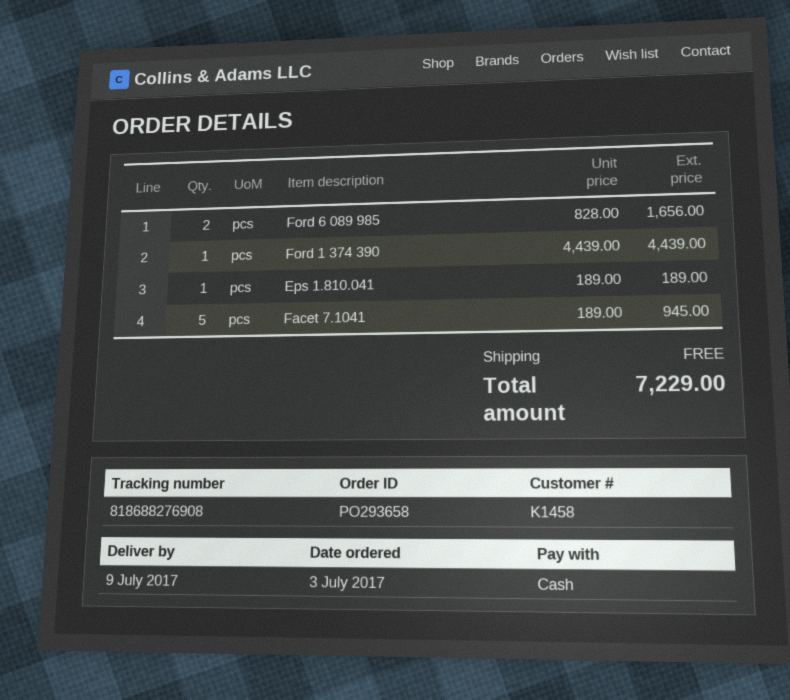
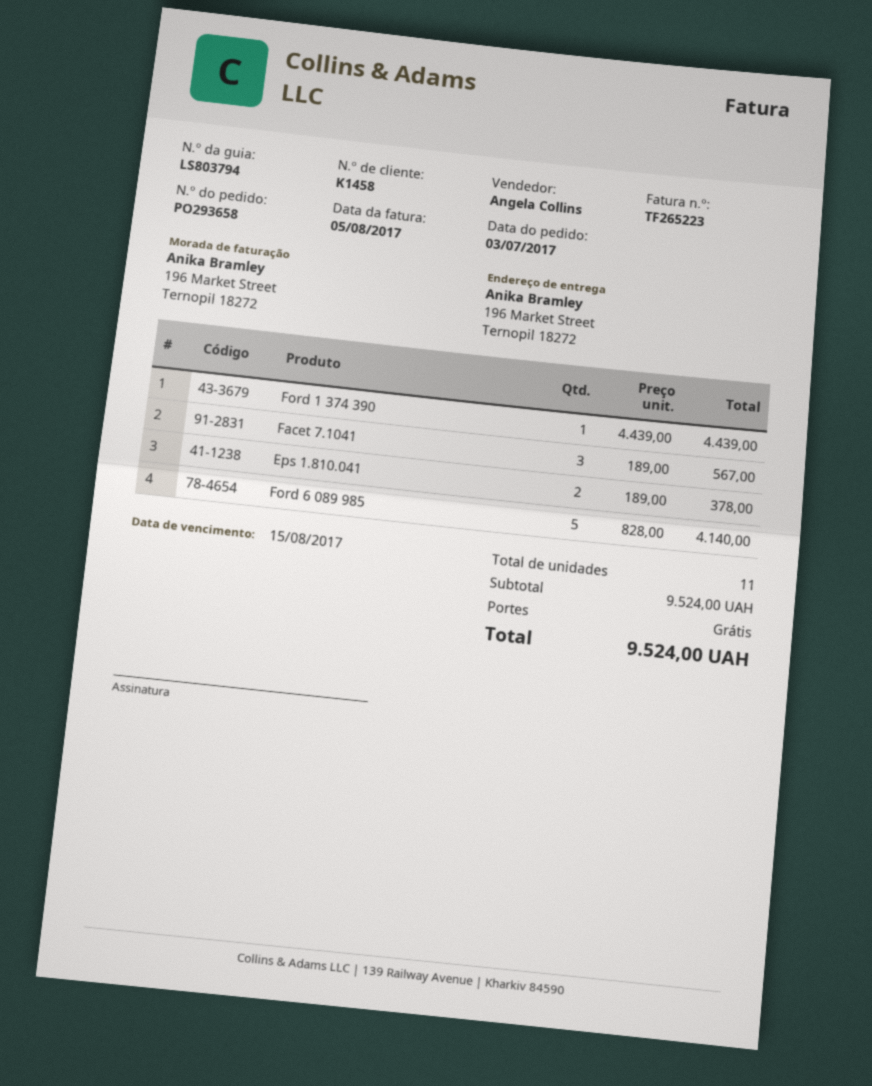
Ford 6 089 985: 2 x 828.00 = 1656.00 -> 5 x 828.00 = 4140.00
Eps 1.810.041: 1 x 189.00 = 189.00 -> 2 x 189.00 = 378.00
Facet 7.1041: 5 x 189.00 = 945.00 -> 3 x 189.00 = 567.00
total: 7229.00 -> 9524.00

